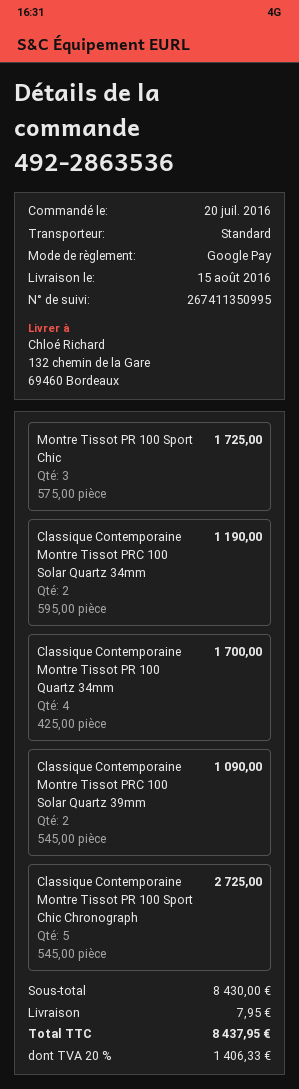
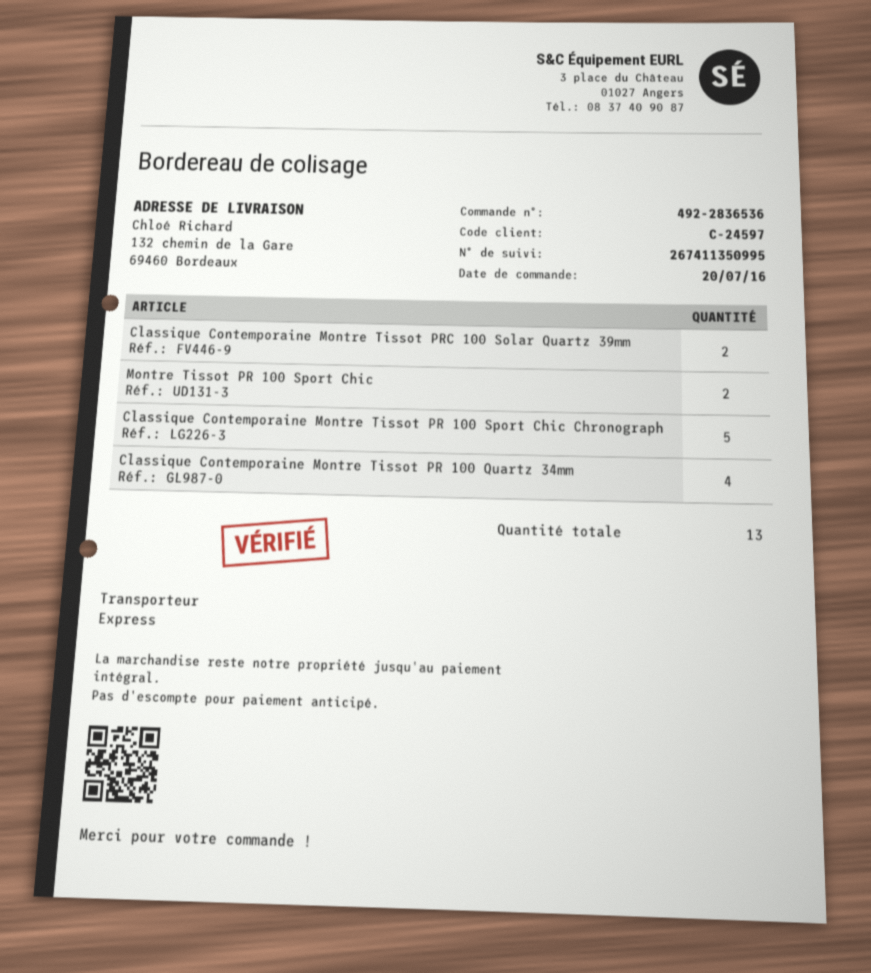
order number: 492-2863536 -> 492-2836536
shipping method: standard -> express
Montre Tissot PR 100 Sport Chic: 3 -> 2
Classique Contemporaine Montre Tissot PRC 100 Solar Quartz 34mm: 2 -> none

